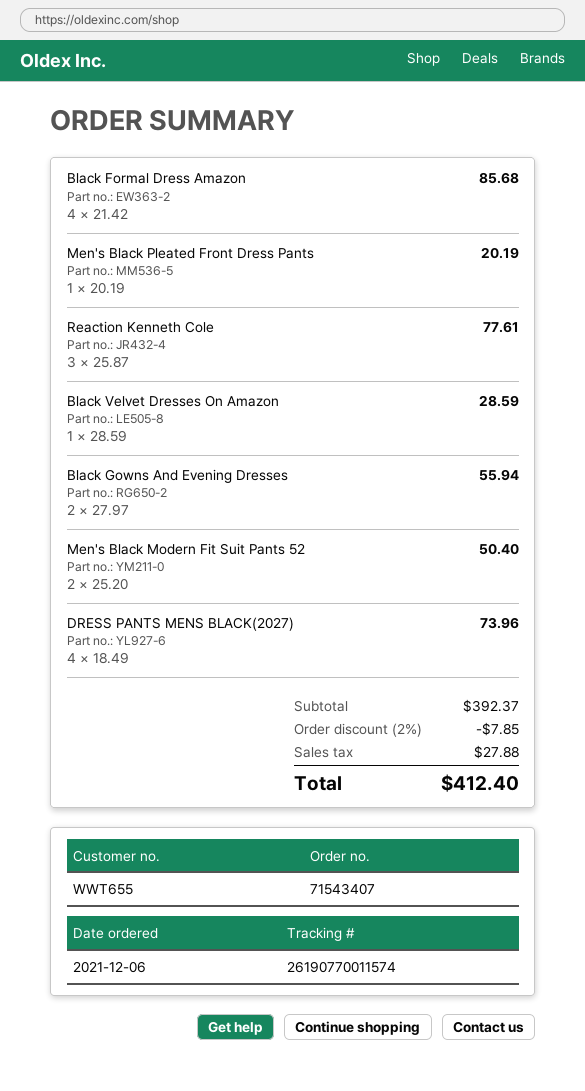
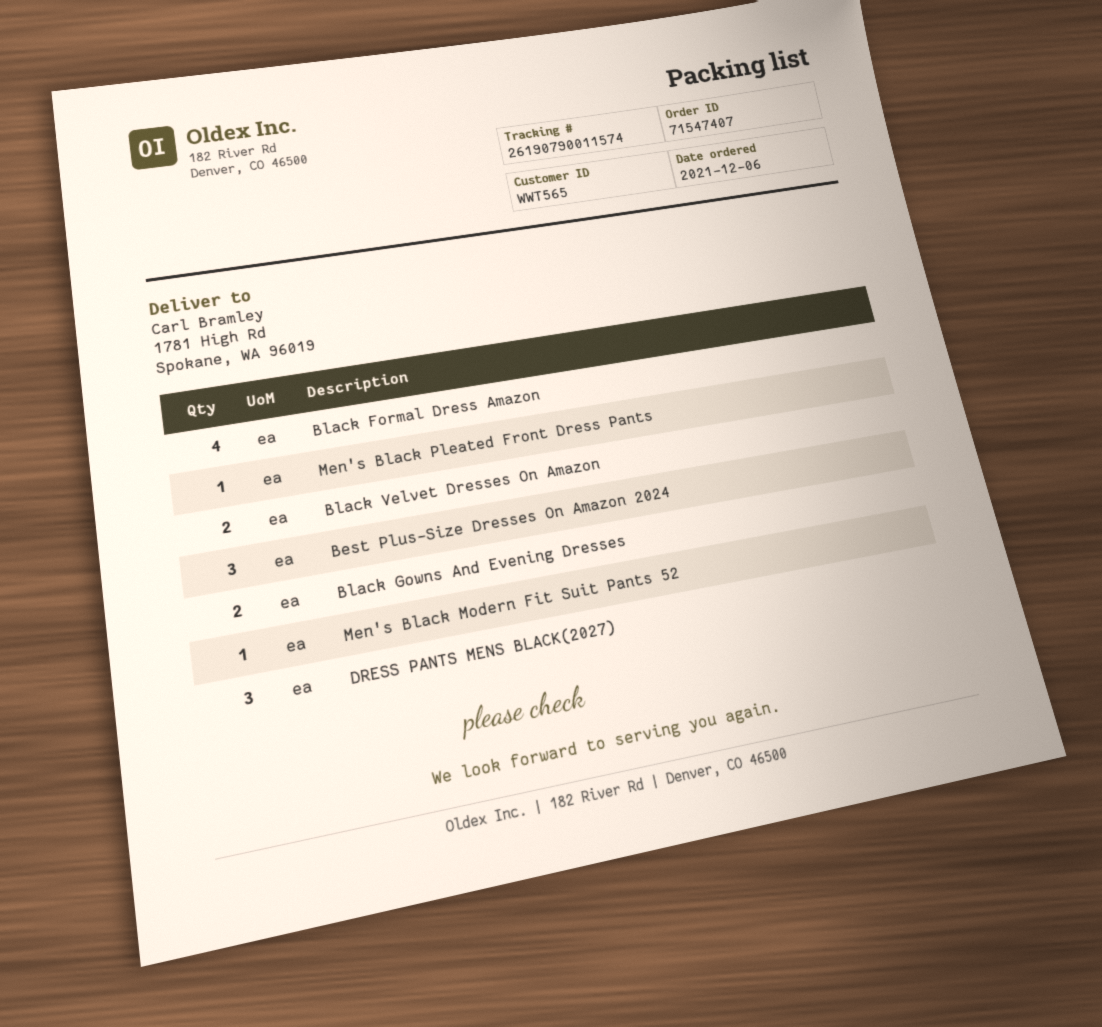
order number: 71543407 -> 71547407
customer number: WWT655 -> WWT565
tracking number: 26190770011574 -> 26190790011574
Reaction Kenneth Cole: 3 -> none
Black Velvet Dresses On Amazon: 1 -> 2
Men's Black Modern Fit Suit Pants 52: 2 -> 1
DRESS PANTS MENS BLACK(2027): 4 -> 3
Best Plus-Size Dresses On Amazon 2024: none -> 3

